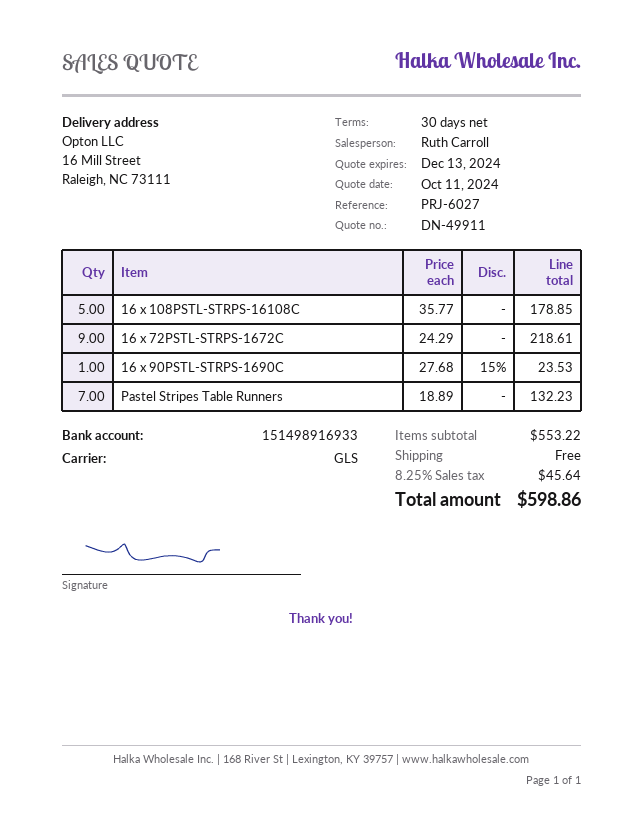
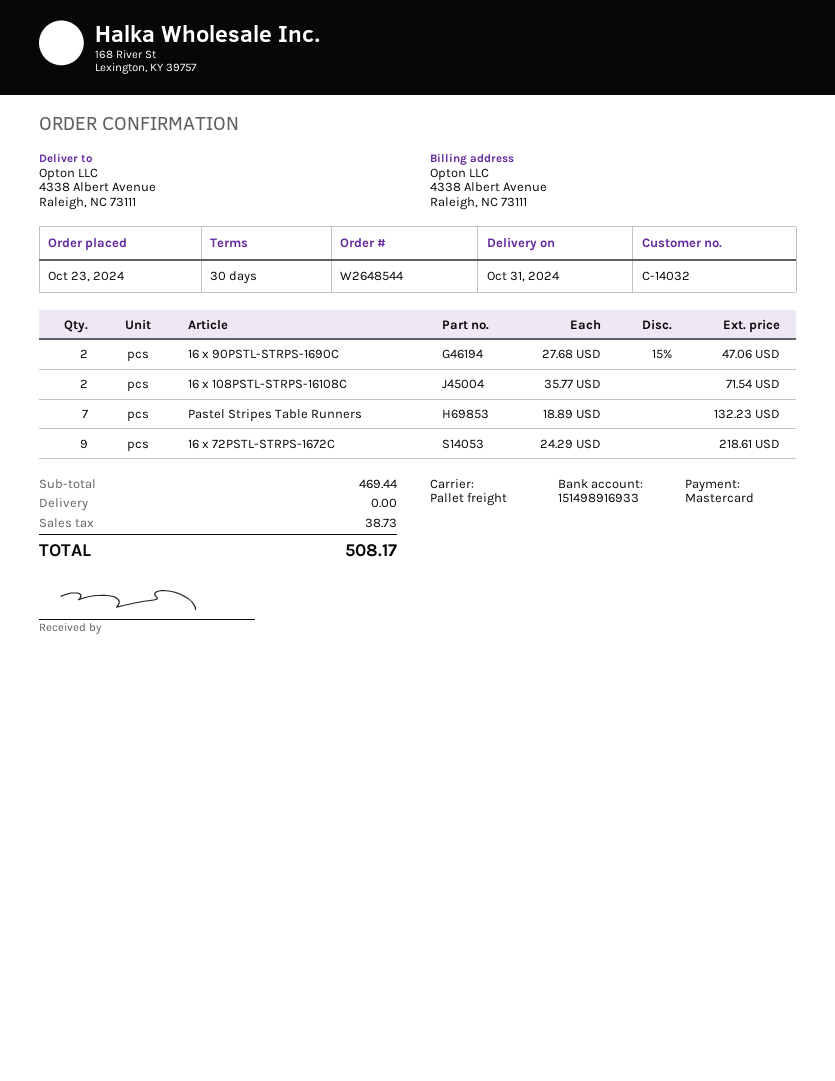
shipping method: GLS -> pallet freight
ship to: 16 Mill Street, Raleigh, NC 73111 -> 4338 Albert Avenue, Raleigh, NC 73111
16 x 108PSTL-STRPS-16108C: 5 x 35.77 = 178.85 -> 2 x 35.77 = 71.54
16 x 90PSTL-STRPS-1690C: 1 x 27.68 - 15% = 23.53 -> 2 x 27.68 - 15% = 47.06
subtotal: 553.22 -> 469.44
tax: 45.64 -> 38.73
total: 598.86 -> 508.17

